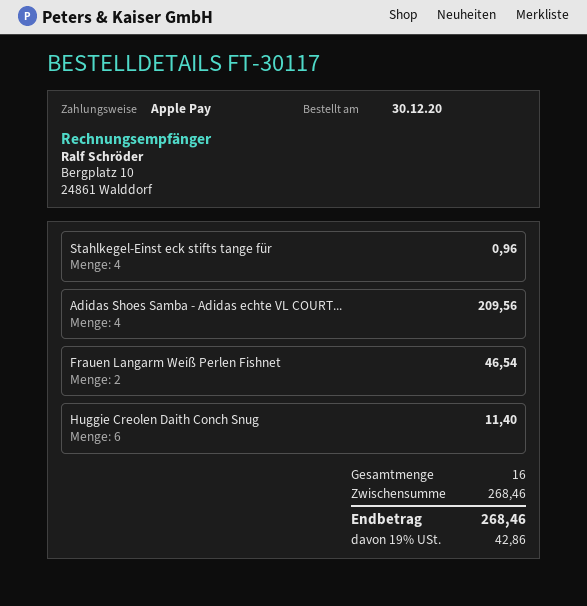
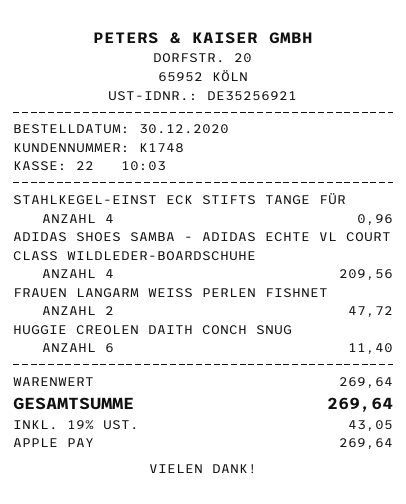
Frauen Langarm Weiß Perlen Fishnet: 2 for 46.54 -> 2 for 47.72
subtotal: 268.46 -> 269.64
tax: 19% = 42.86 -> 19% = 43.05
total: 268.46 -> 269.64

